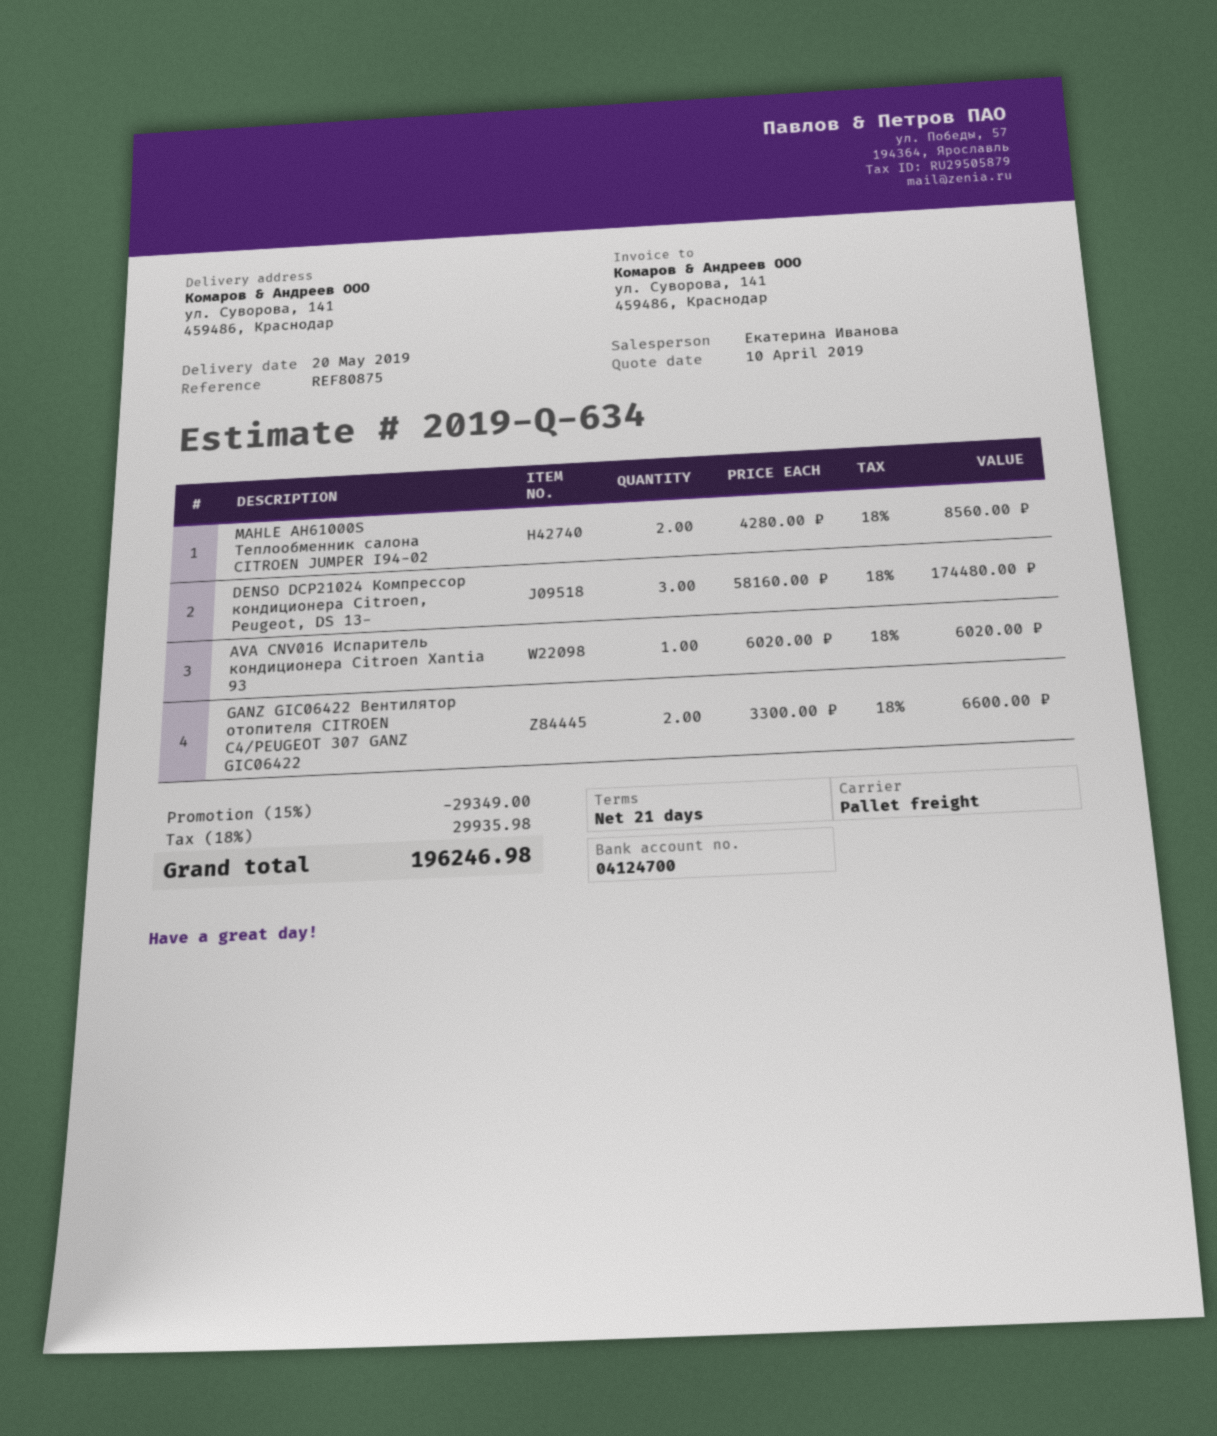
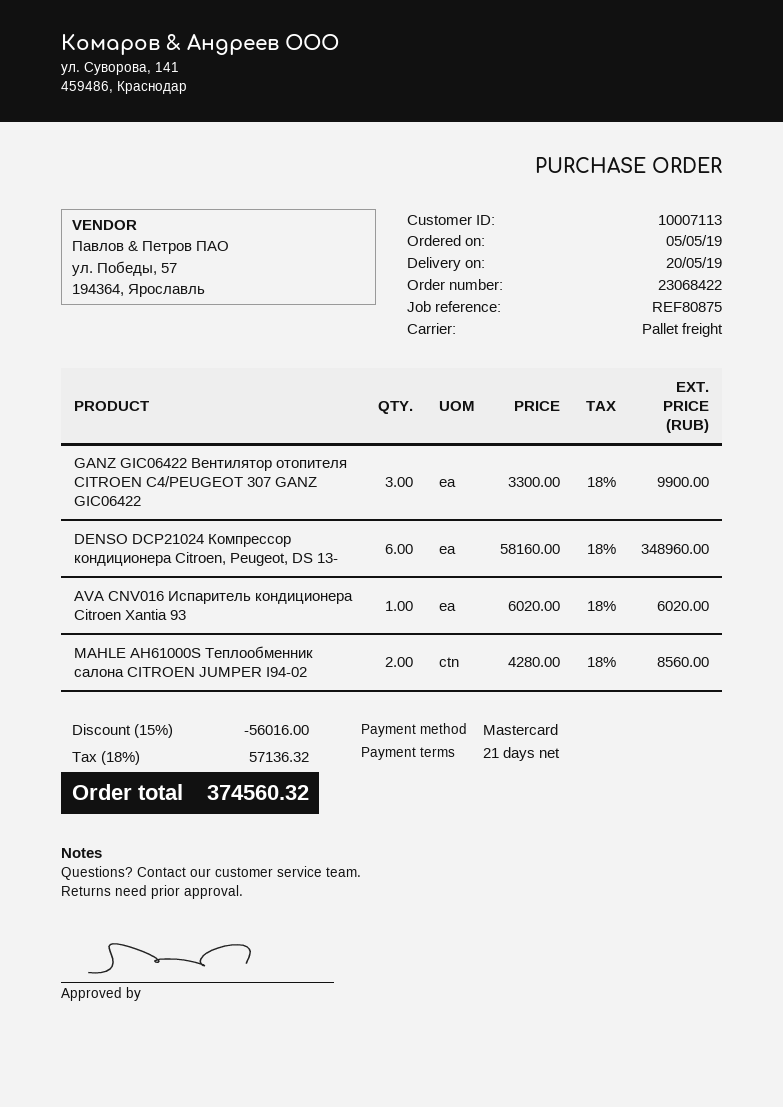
DENSO DCP21024 Компрессор кондиционера Citroen, Peugeot, DS 13-: 3 x 58160.00 = 174480.00 -> 6 x 58160.00 = 348960.00
GANZ GIC06422 Вентилятор отопителя CITROEN C4/PEUGEOT 307 GANZ GIC06422: 2 x 3300.00 = 6600.00 -> 3 x 3300.00 = 9900.00
discount: 15% = 29349.00 -> 15% = 56016.00
tax: 18% = 29935.98 -> 18% = 57136.32
total: 196246.98 -> 374560.32

